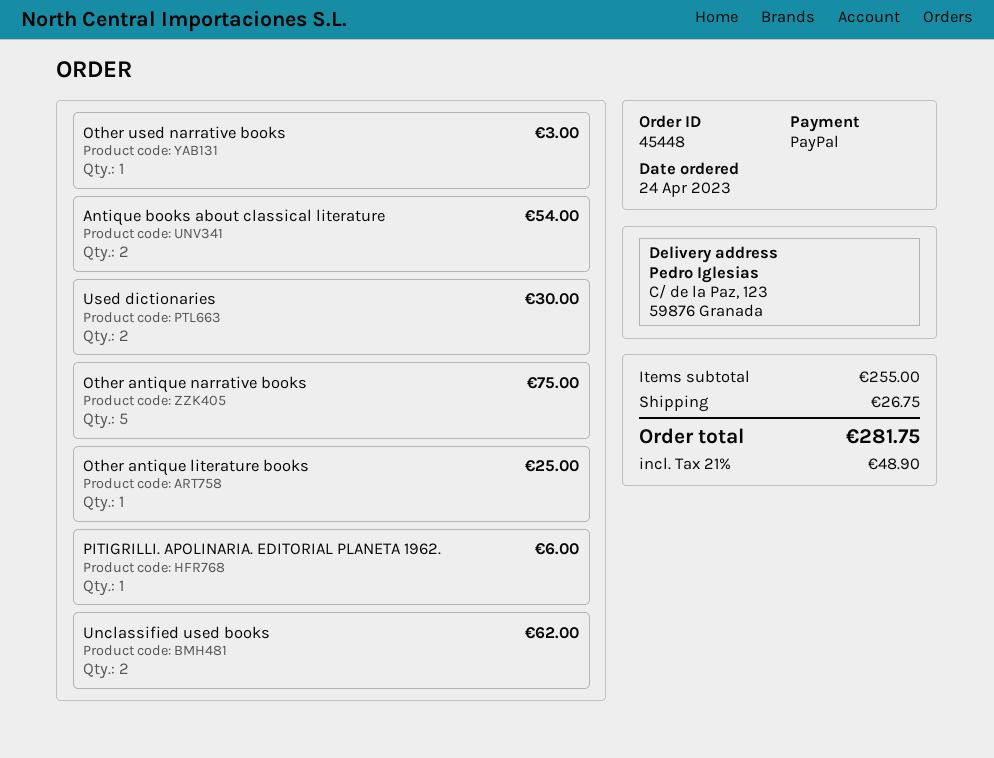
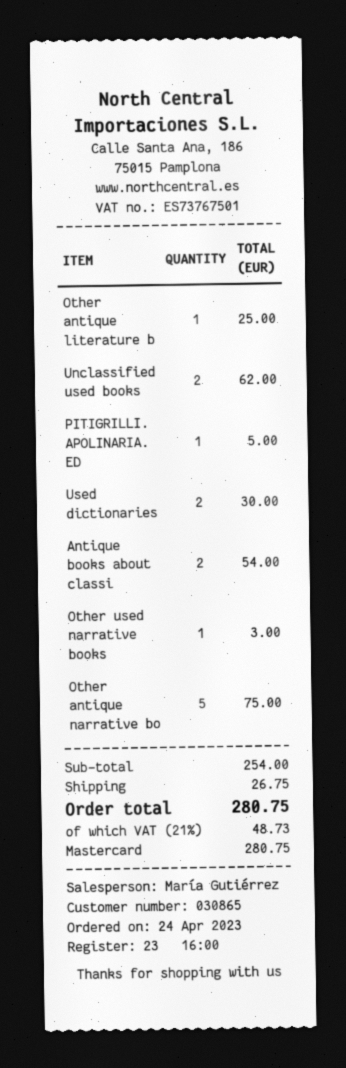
payment method: PayPal -> Mastercard
PITIGRILLI. APOLINARIA. EDITORIAL PLANETA 1962.: 1 for 6.00 -> 1 for 5.00
subtotal: 255.00 -> 254.00
tax: 21% = 48.90 -> 21% = 48.73
total: 281.75 -> 280.75

